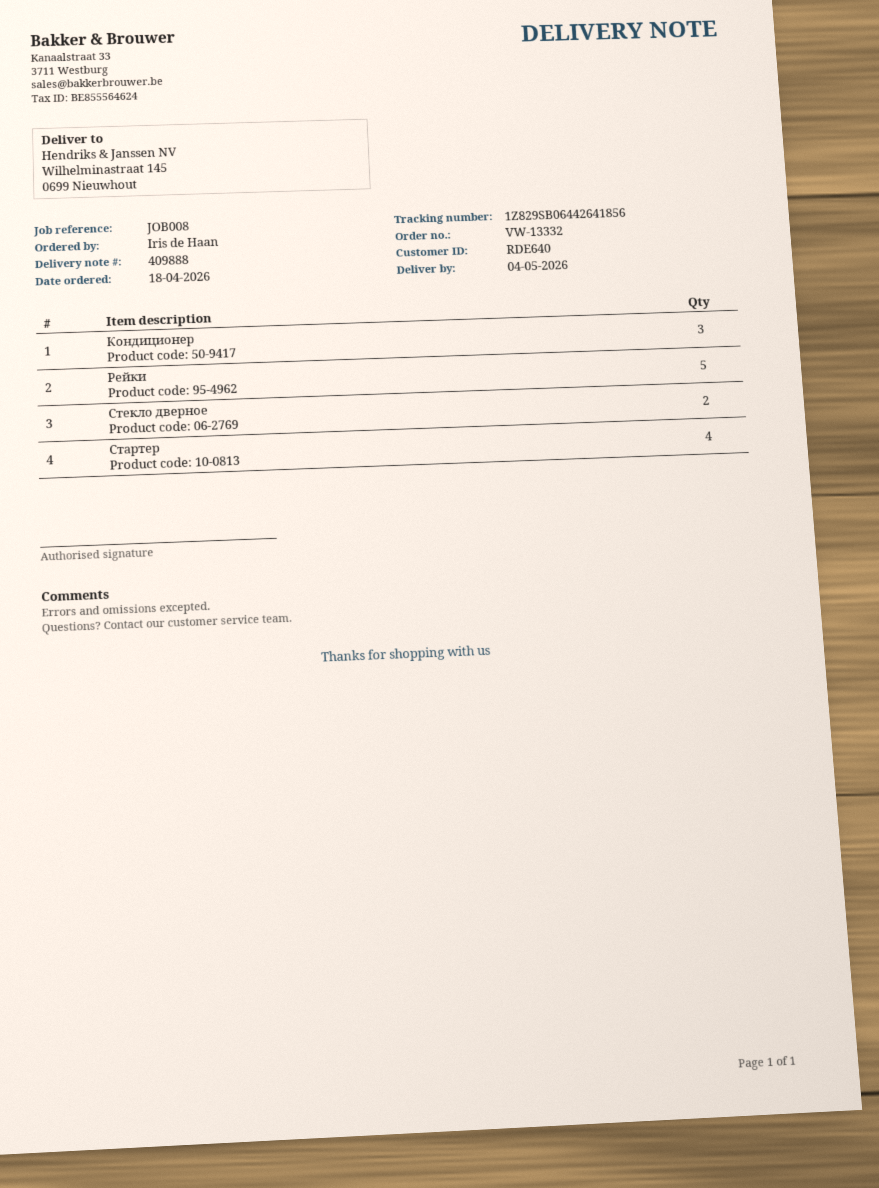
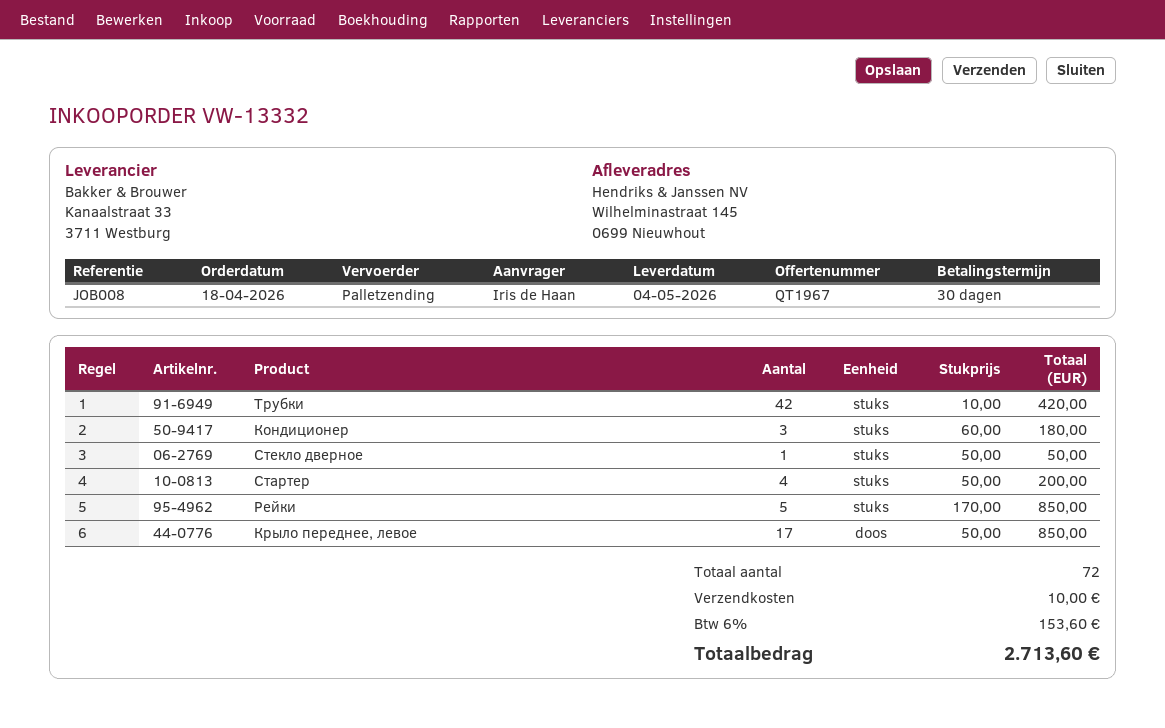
Стекло дверное: 2 -> 1
Трубки: none -> 42
Крыло переднее, левое: none -> 17

